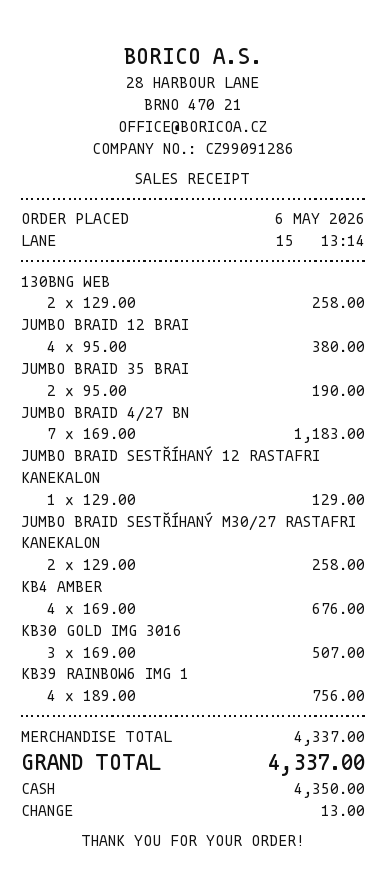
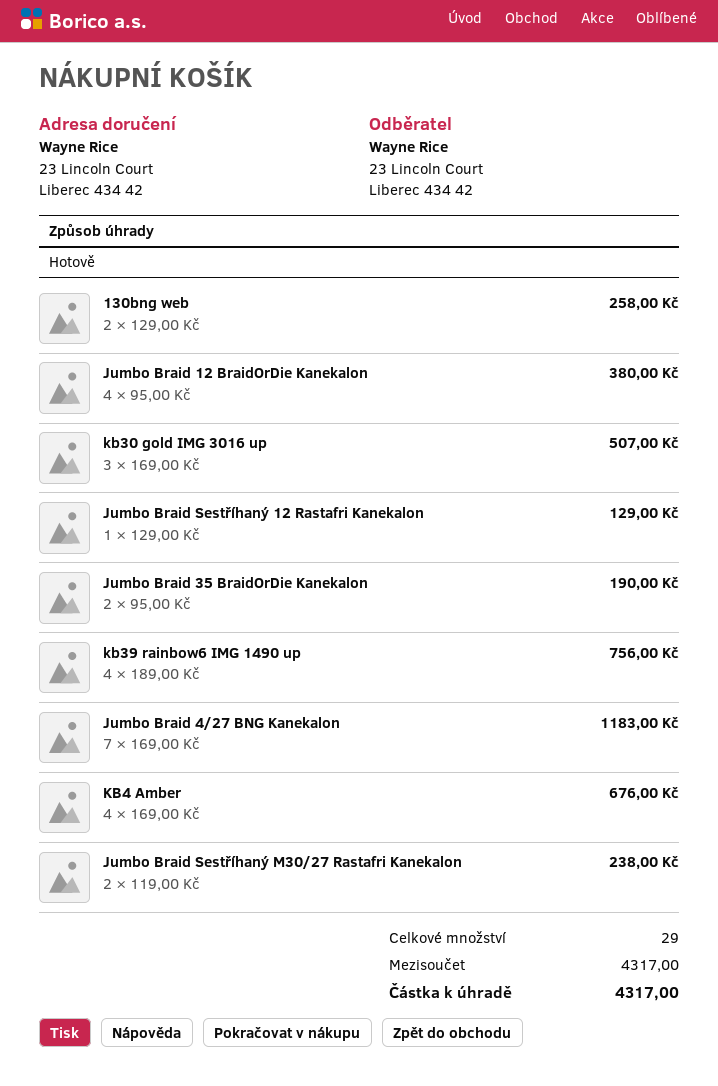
JUMBO BRAID SESTŘÍHANÝ M30/27 RASTAFRI KANEKALON: 2 x 129.00 = 258.00 -> 2 x 119.00 = 238.00
subtotal: 4337.00 -> 4317.00
total: 4337.00 -> 4317.00

